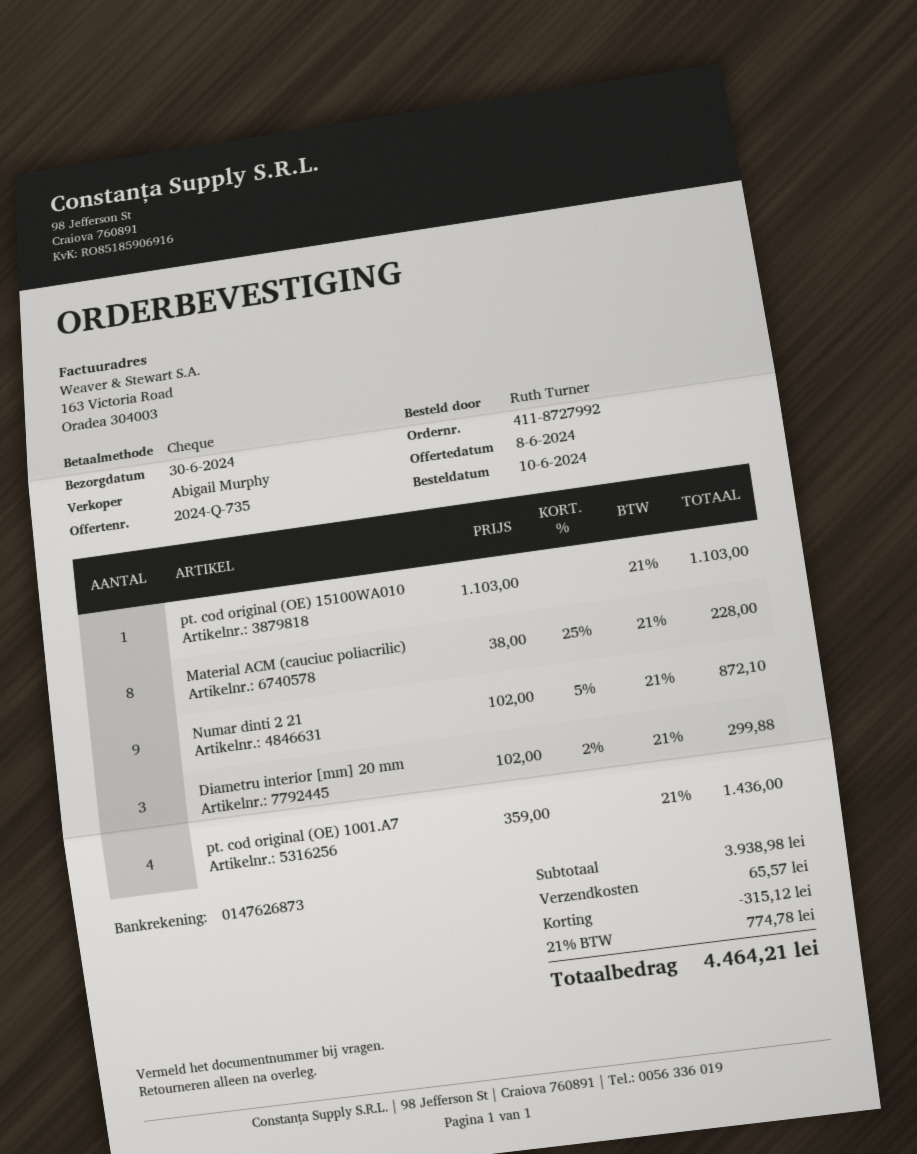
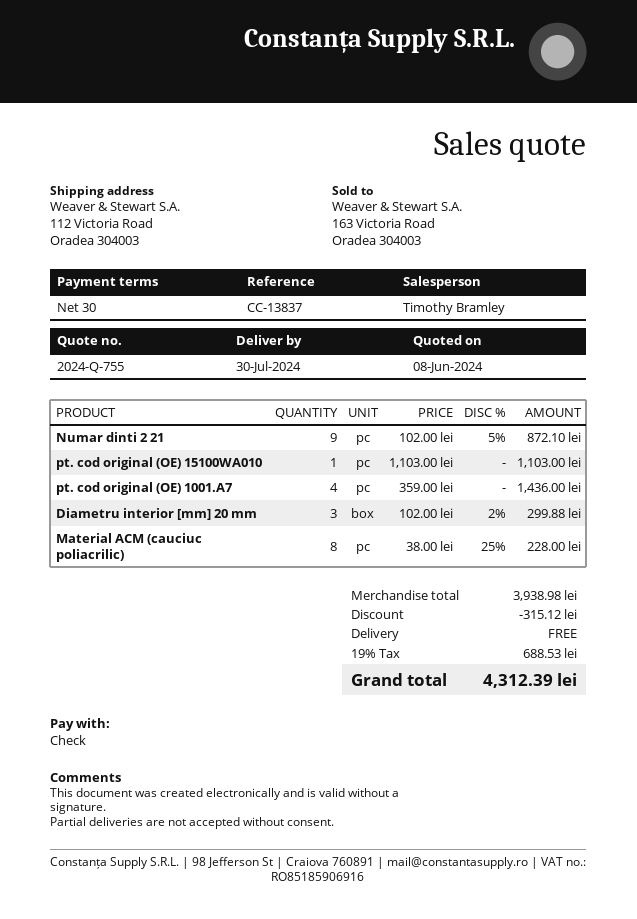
quote number: 2024-Q-735 -> 2024-Q-755
delivery date: 2024-06-30 -> 2024-07-30
sales rep: Abigail Murphy -> Timothy Bramley
shipping: 65.57 -> 0.00
tax: 21% = 774.78 -> 19% = 688.53
total: 4464.21 -> 4312.39

